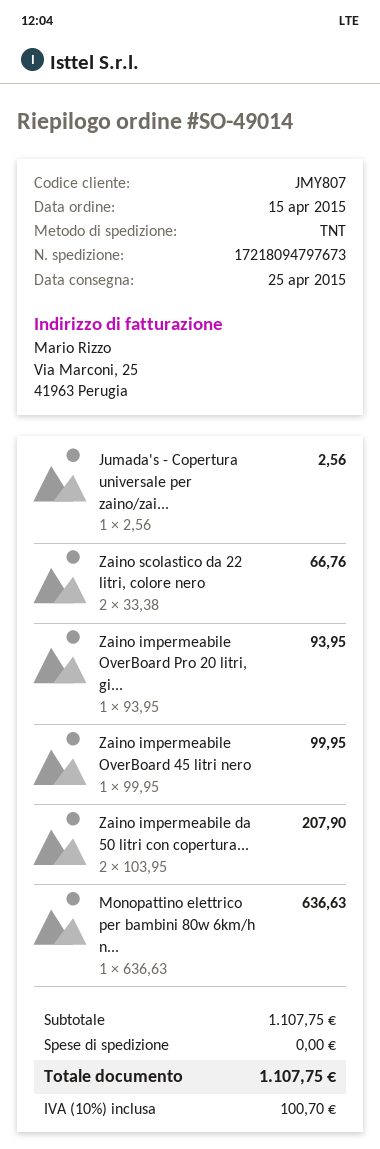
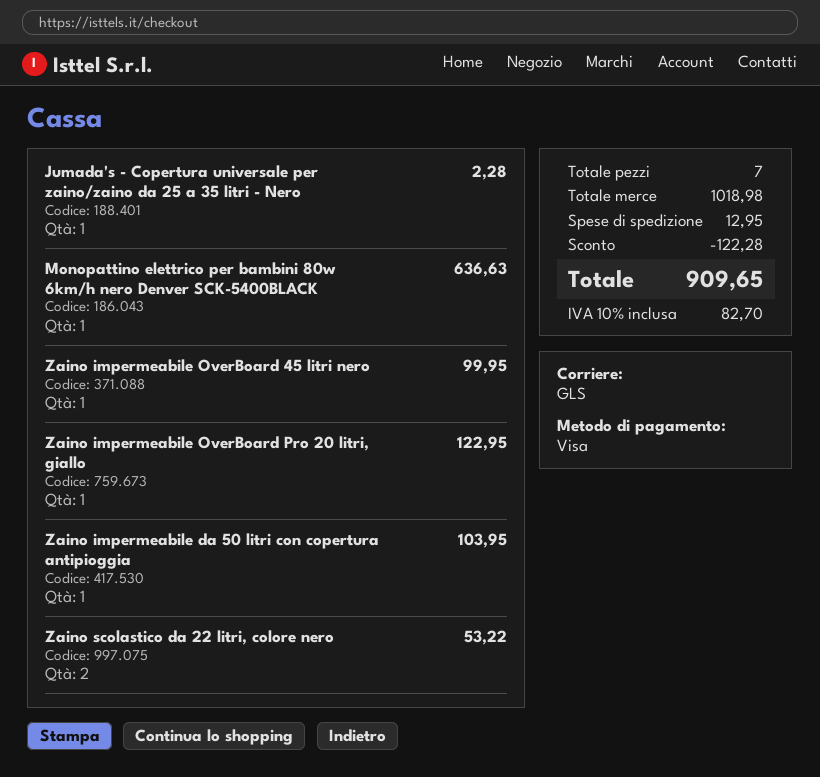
shipping method: TNT -> GLS
Jumada's - Copertura universale per zaino/zai...: 1 for 2.56 -> 1 for 2.28
Zaino scolastico da 22 litri, colore nero: 2 for 66.76 -> 2 for 53.22
Zaino impermeabile OverBoard Pro 20 litri, gi...: 1 for 93.95 -> 1 for 122.95
Zaino impermeabile da 50 litri con copertura...: 2 for 207.90 -> 1 for 103.95
subtotal: 1107.75 -> 1018.98
discount: none -> 122.28
shipping: 0.00 -> 12.95
tax: 10% = 100.70 -> 10% = 82.70
total: 1107.75 -> 909.65

